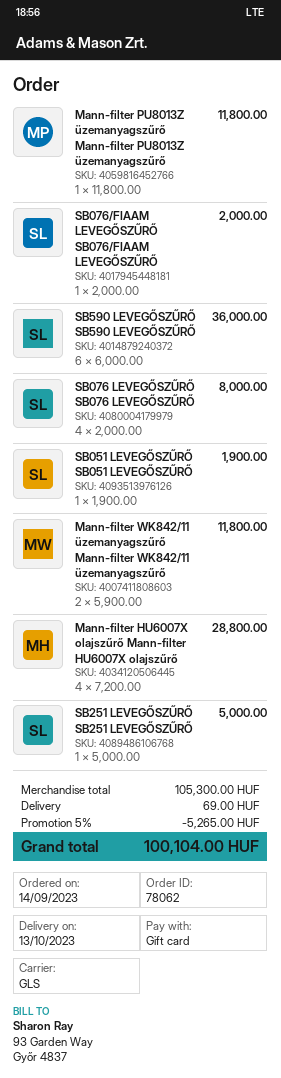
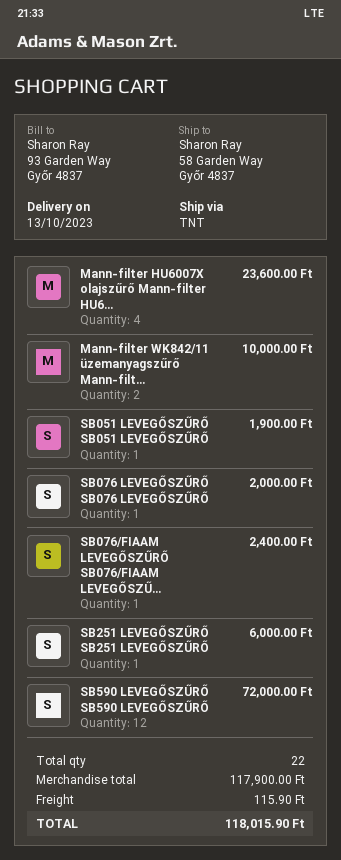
shipping method: GLS -> TNT
Mann-filter PU8013Z üzemanyagszűrő Mann-filter PU8013Z üzemanyagszűrő: 1 for 11800.00 -> none
SB076/FIAAM LEVEGŐSZŰRŐ SB076/FIAAM LEVEGŐSZŰRŐ: 1 for 2000.00 -> 1 for 2400.00
SB590 LEVEGŐSZŰRŐ SB590 LEVEGŐSZŰRŐ: 6 for 36000.00 -> 12 for 72000.00
SB076 LEVEGŐSZŰRŐ SB076 LEVEGŐSZŰRŐ: 4 for 8000.00 -> 1 for 2000.00
Mann-filter WK842/11 üzemanyagszűrő Mann-filter WK842/11 üzemanyagszűrő: 2 for 11800.00 -> 2 for 10000.00
Mann-filter HU6007X olajszűrő Mann-filter HU6007X olajszűrő: 4 for 28800.00 -> 4 for 23600.00
SB251 LEVEGŐSZŰRŐ SB251 LEVEGŐSZŰRŐ: 1 for 5000.00 -> 1 for 6000.00
subtotal: 105300.00 -> 117900.00
discount: 5% = 5265.00 -> none
shipping: 69.00 -> 115.90
total: 100104.00 -> 118015.90

